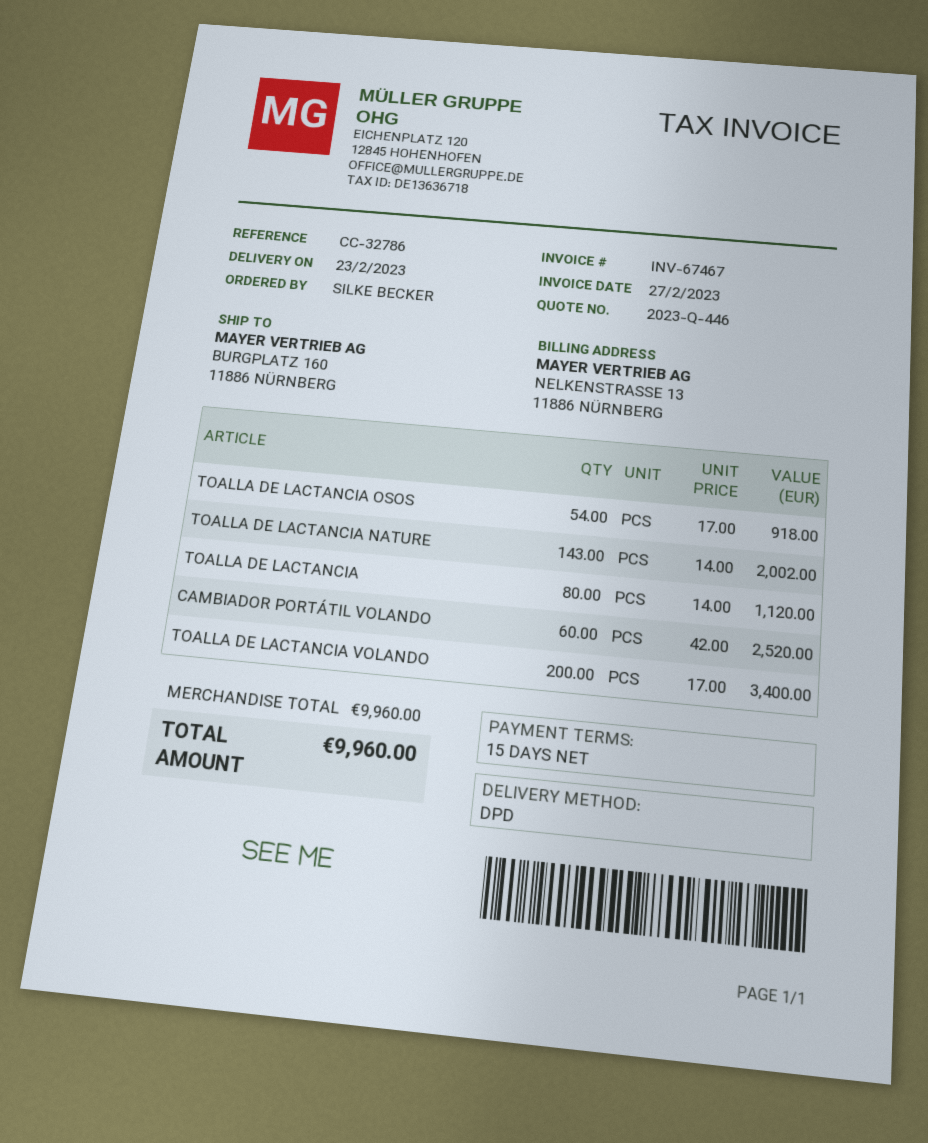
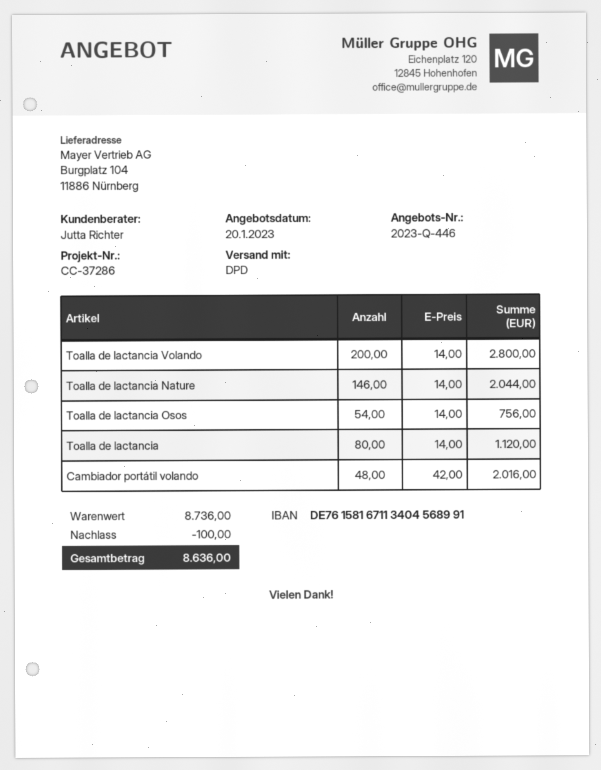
reference: CC-32786 -> CC-37286
ship to: BURGPLATZ 160, 11886 NÜRNBERG -> Burgplatz 104, 11886 Nürnberg
TOALLA DE LACTANCIA OSOS: 54 x 17.00 = 918.00 -> 54 x 14.00 = 756.00
TOALLA DE LACTANCIA NATURE: 143 x 14.00 = 2002.00 -> 146 x 14.00 = 2044.00
CAMBIADOR PORTÁTIL VOLANDO: 60 x 42.00 = 2520.00 -> 48 x 42.00 = 2016.00
TOALLA DE LACTANCIA VOLANDO: 200 x 17.00 = 3400.00 -> 200 x 14.00 = 2800.00
subtotal: 9960.00 -> 8736.00
discount: none -> 100.00
total: 9960.00 -> 8636.00

